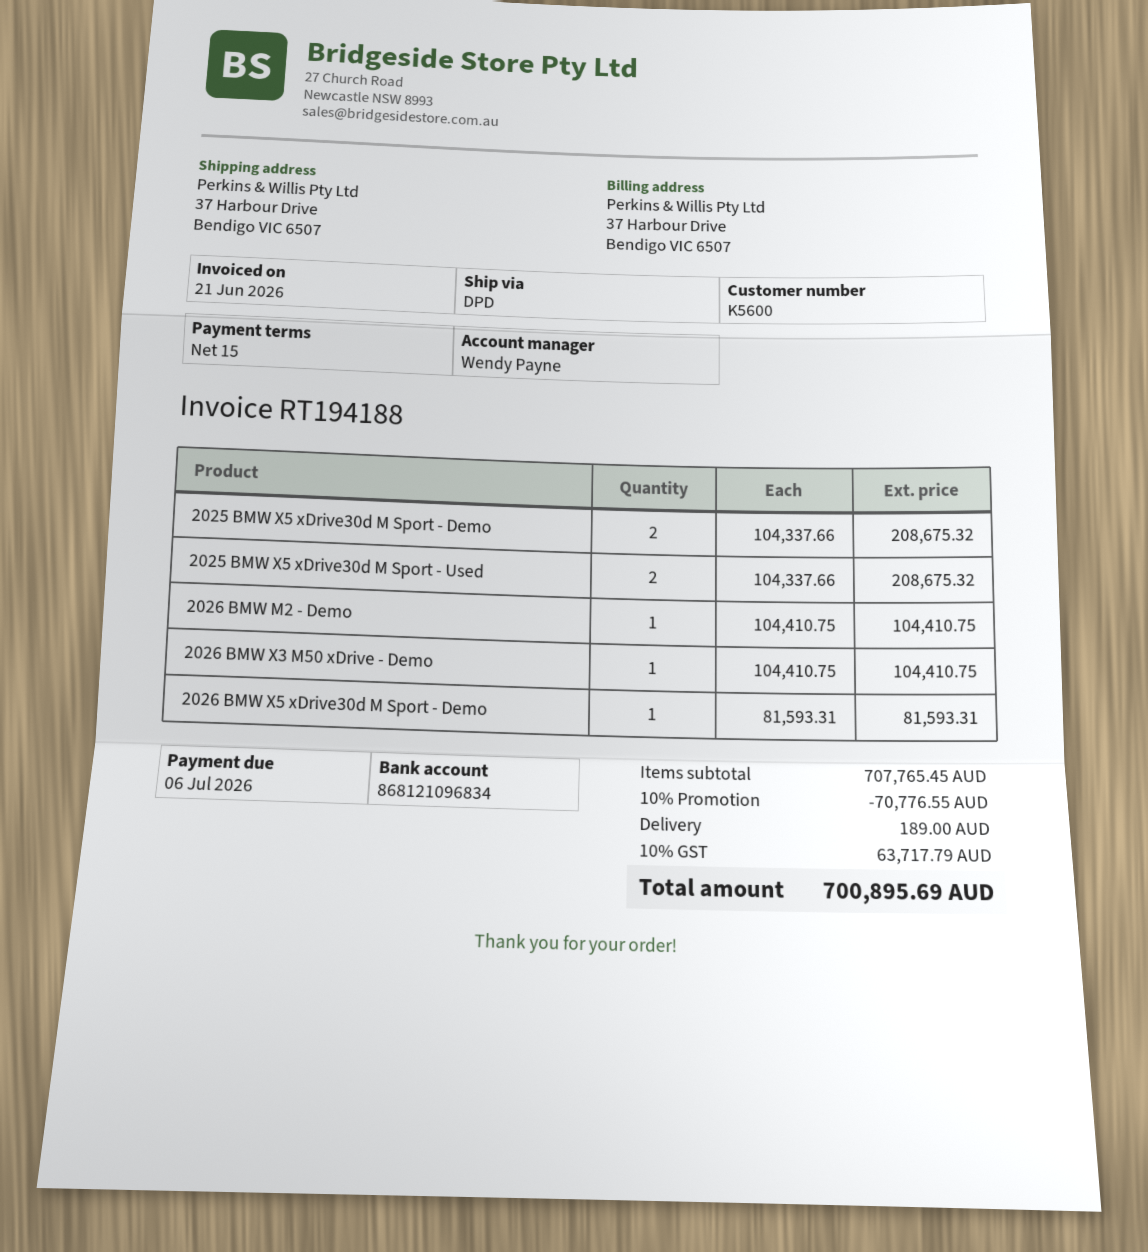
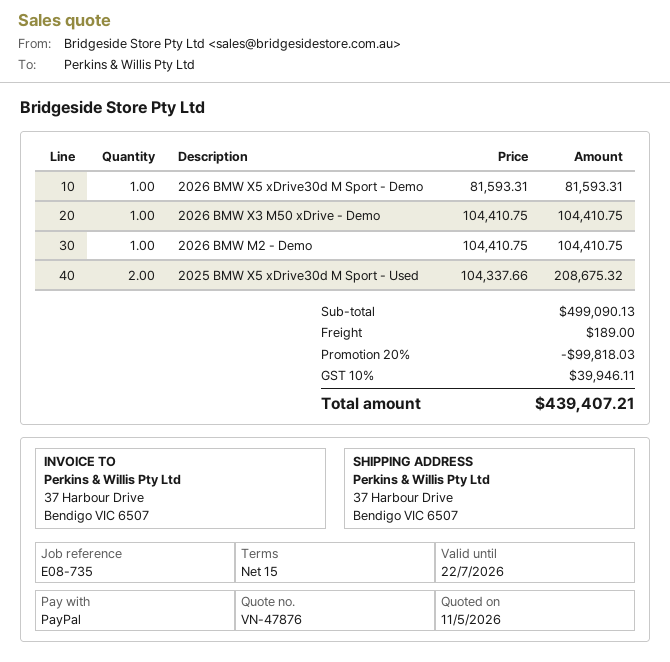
2025 BMW X5 xDrive30d M Sport - Demo: 2 x 104337.66 = 208675.32 -> none
subtotal: 707765.45 -> 499090.13
discount: 10% = 70776.55 -> 20% = 99818.03
tax: 10% = 63717.79 -> 10% = 39946.11
total: 700895.69 -> 439407.21

